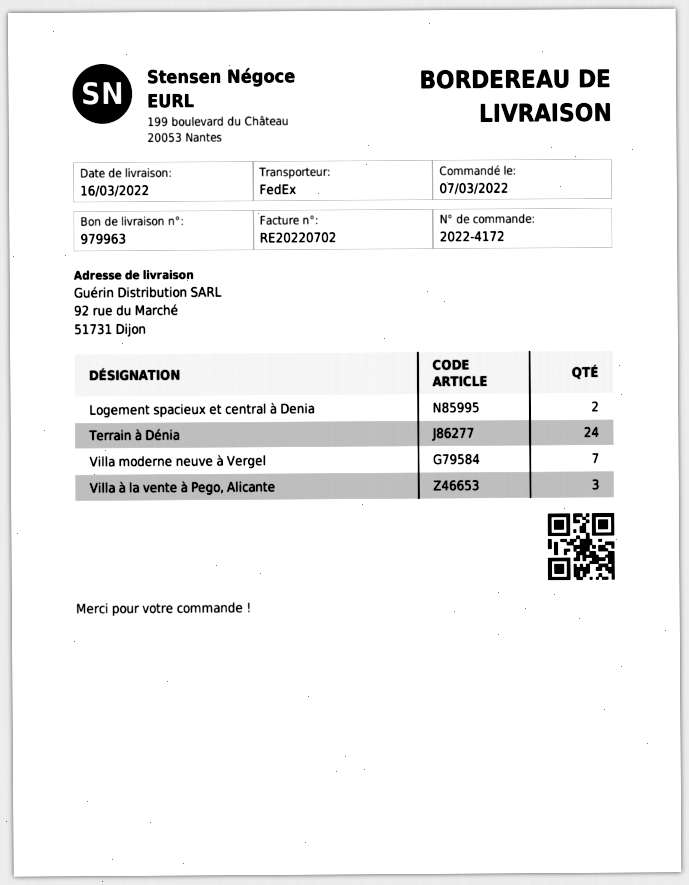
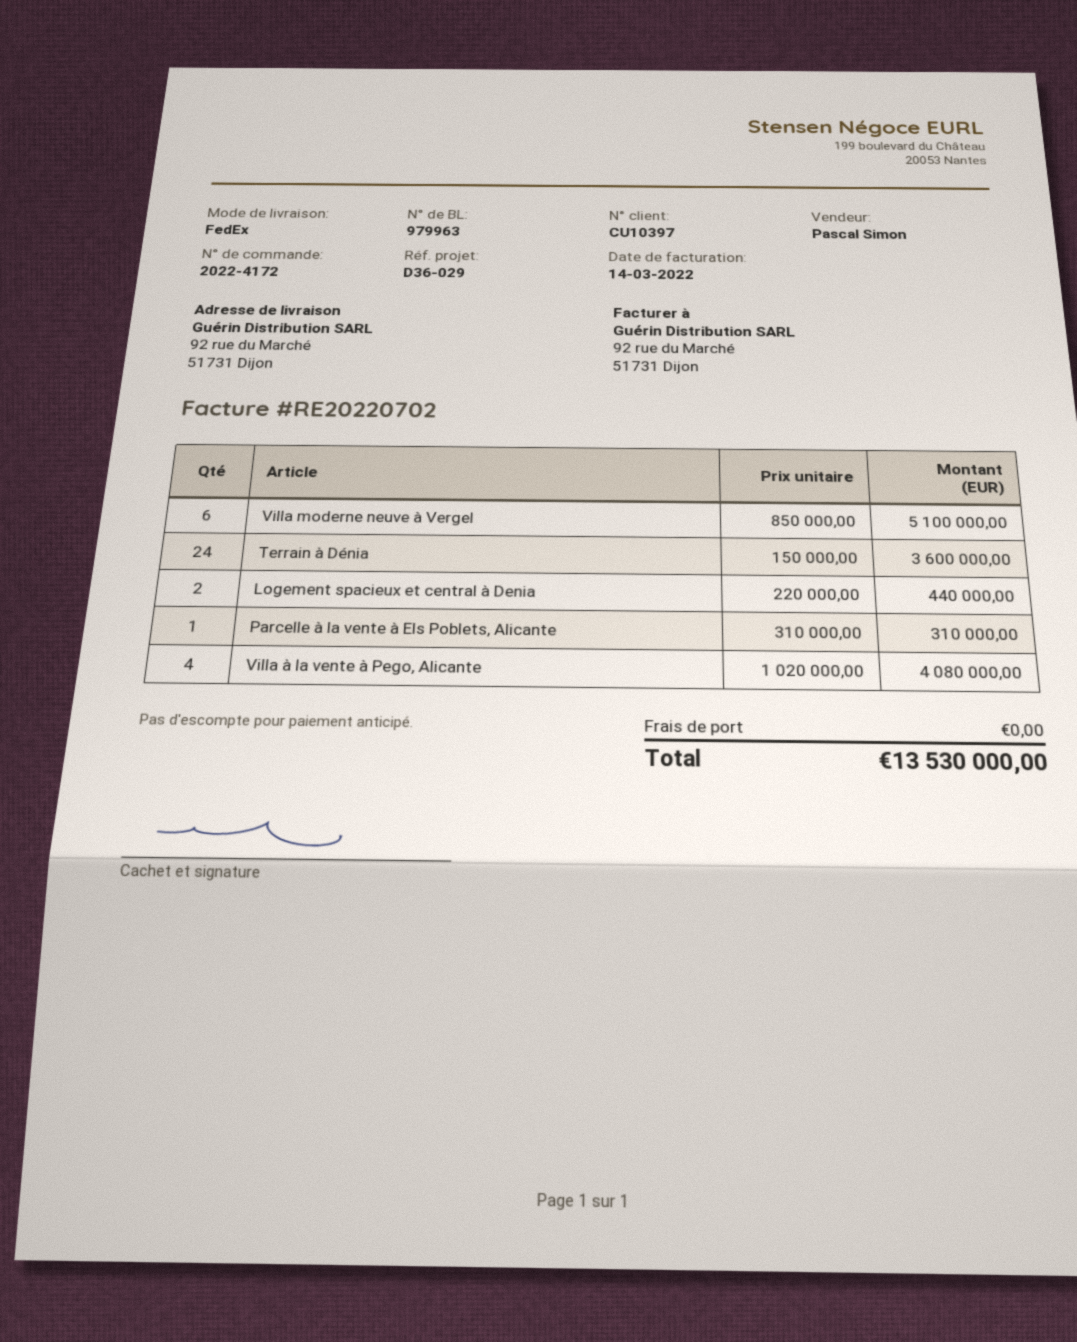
Villa moderne neuve à Vergel: 7 -> 6
Villa à la vente à Pego, Alicante: 3 -> 4
Parcelle à la vente à Els Poblets, Alicante: none -> 1

